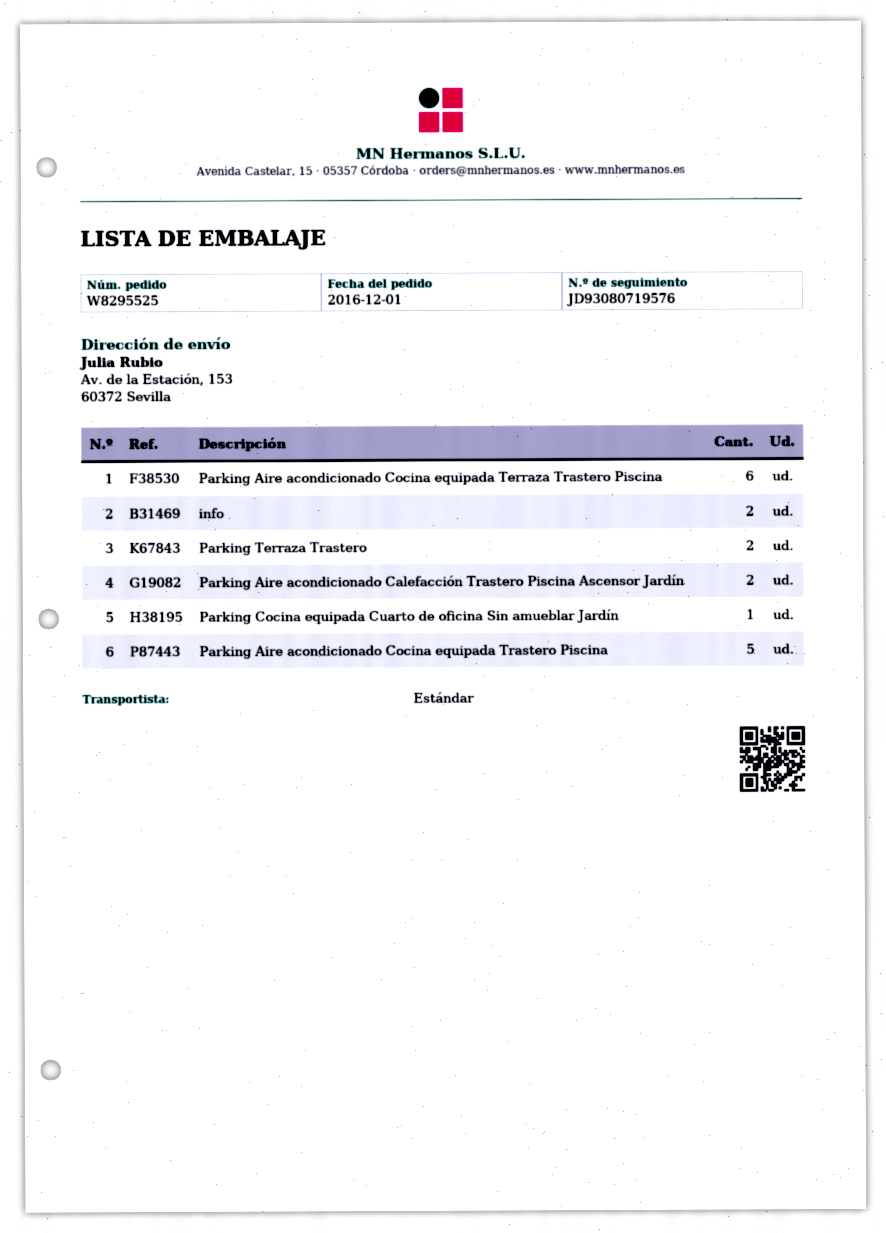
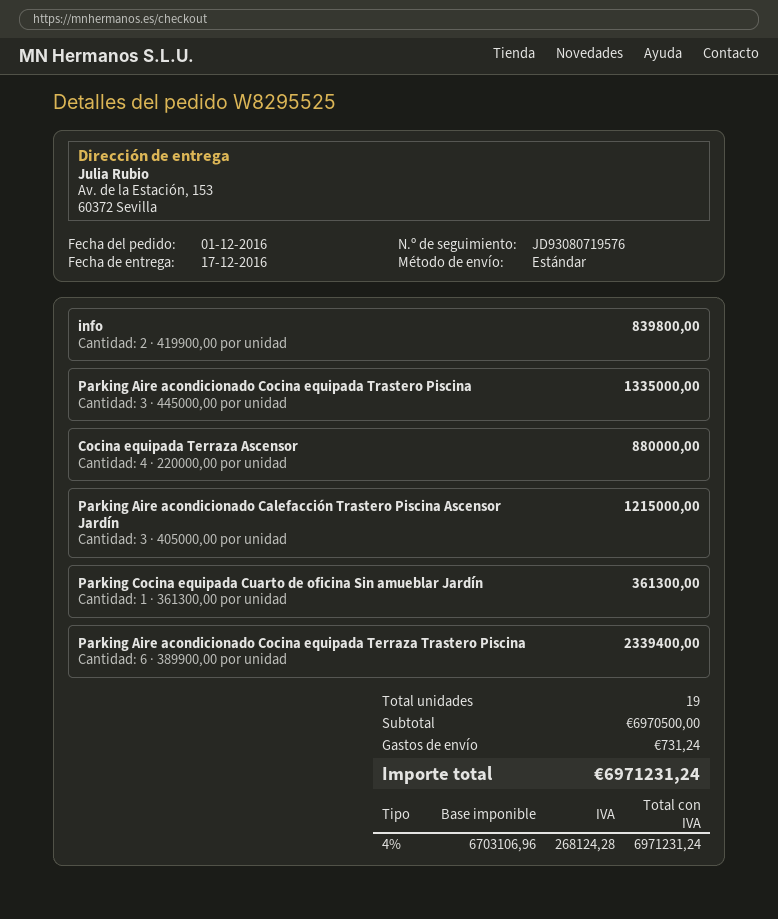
Parking Terraza Trastero: 2 -> none
Parking Aire acondicionado Calefacción Trastero Piscina Ascensor Jardín: 2 -> 3
Parking Aire acondicionado Cocina equipada Trastero Piscina: 5 -> 3
Cocina equipada Terraza Ascensor: none -> 4

